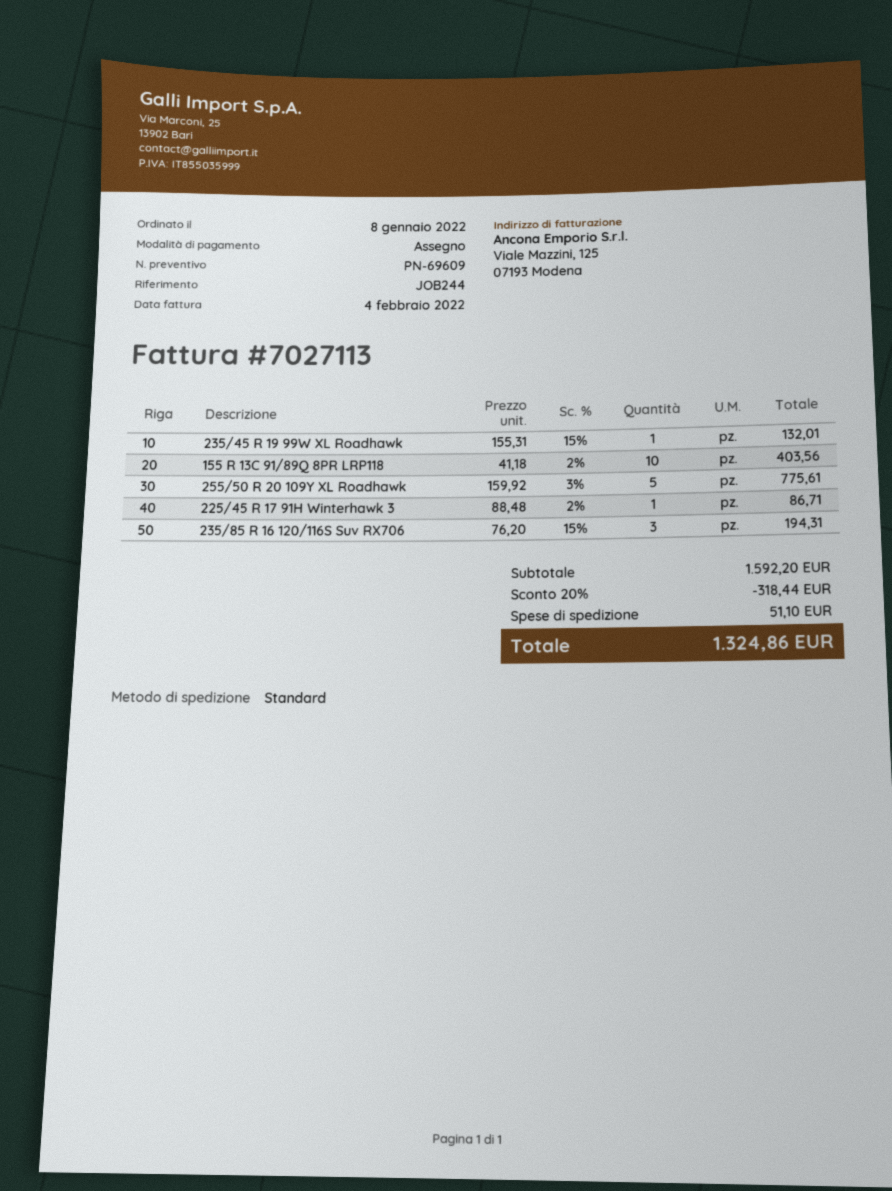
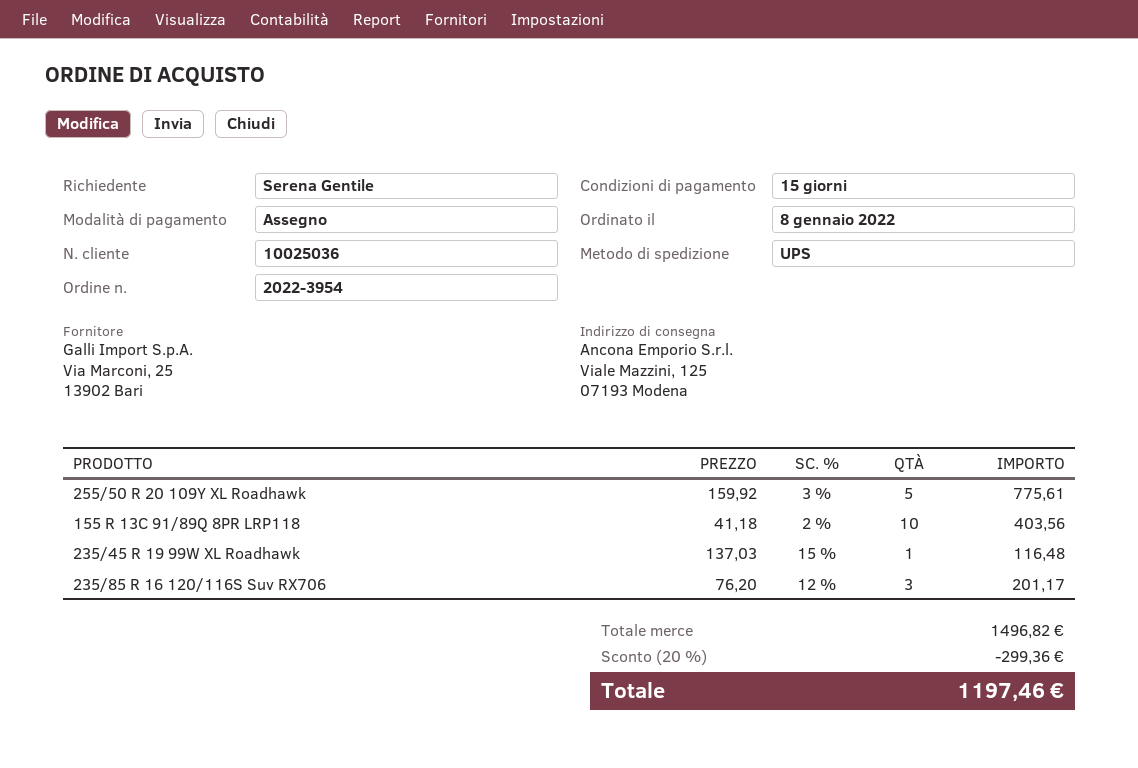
shipping method: standard -> UPS
235/45 R 19 99W XL Roadhawk: 1 x 155.31 - 15% = 132.01 -> 1 x 137.03 - 15% = 116.48
225/45 R 17 91H Winterhawk 3: 1 x 88.48 - 2% = 86.71 -> none
235/85 R 16 120/116S Suv RX706: 3 x 76.20 - 15% = 194.31 -> 3 x 76.20 - 12% = 201.17
subtotal: 1592.20 -> 1496.82
discount: 20% = 318.44 -> 20% = 299.36
shipping: 51.10 -> none
total: 1324.86 -> 1197.46

